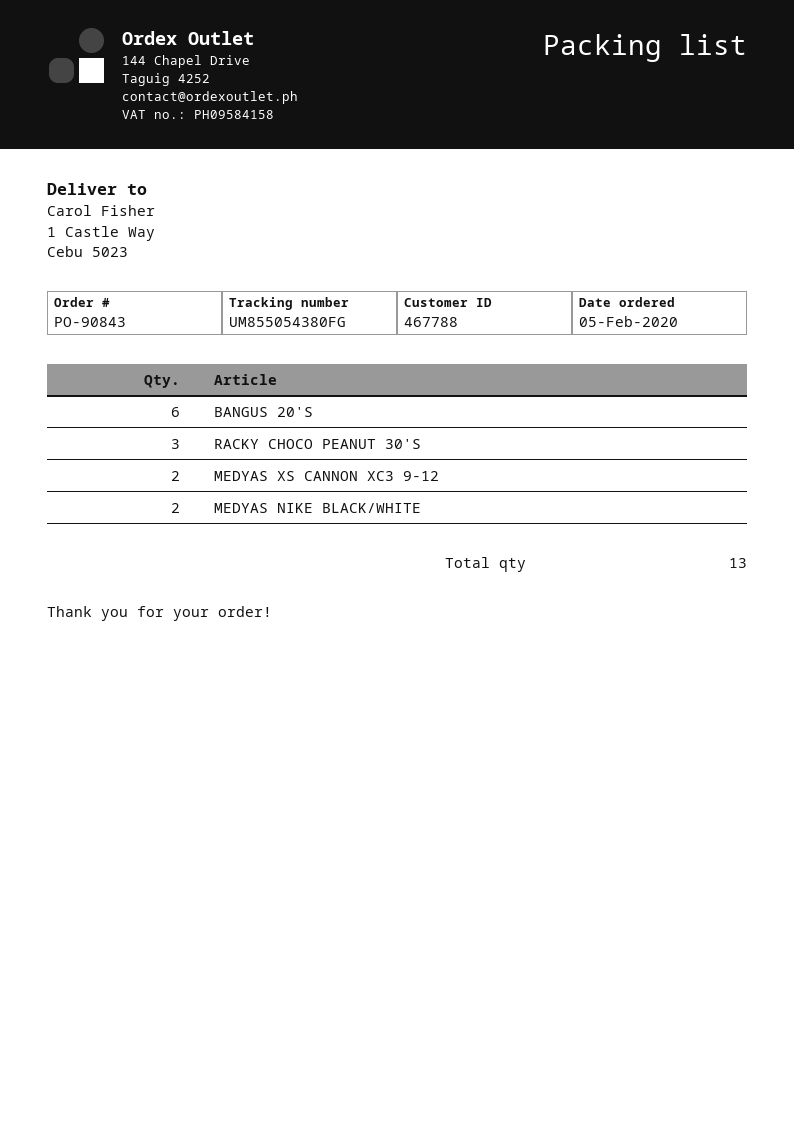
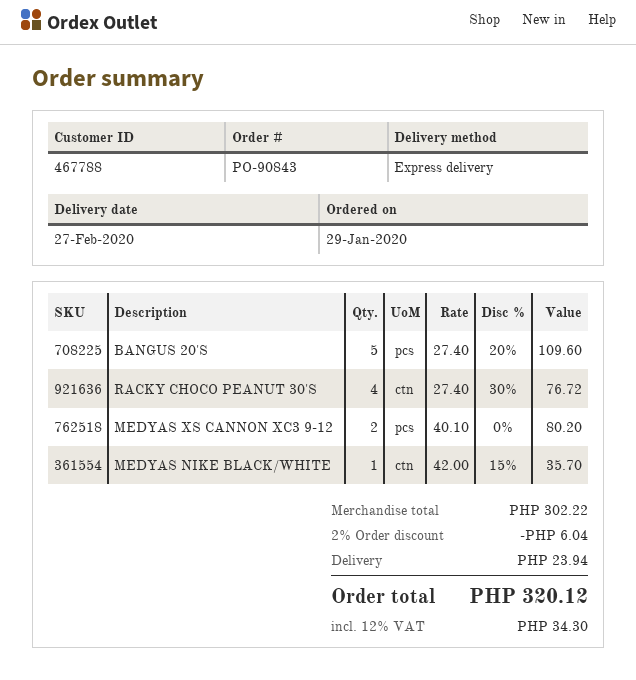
order date: 2020-02-05 -> 2020-01-29
BANGUS 20'S: 6 -> 5
RACKY CHOCO PEANUT 30'S: 3 -> 4
MEDYAS NIKE BLACK/WHITE: 2 -> 1

